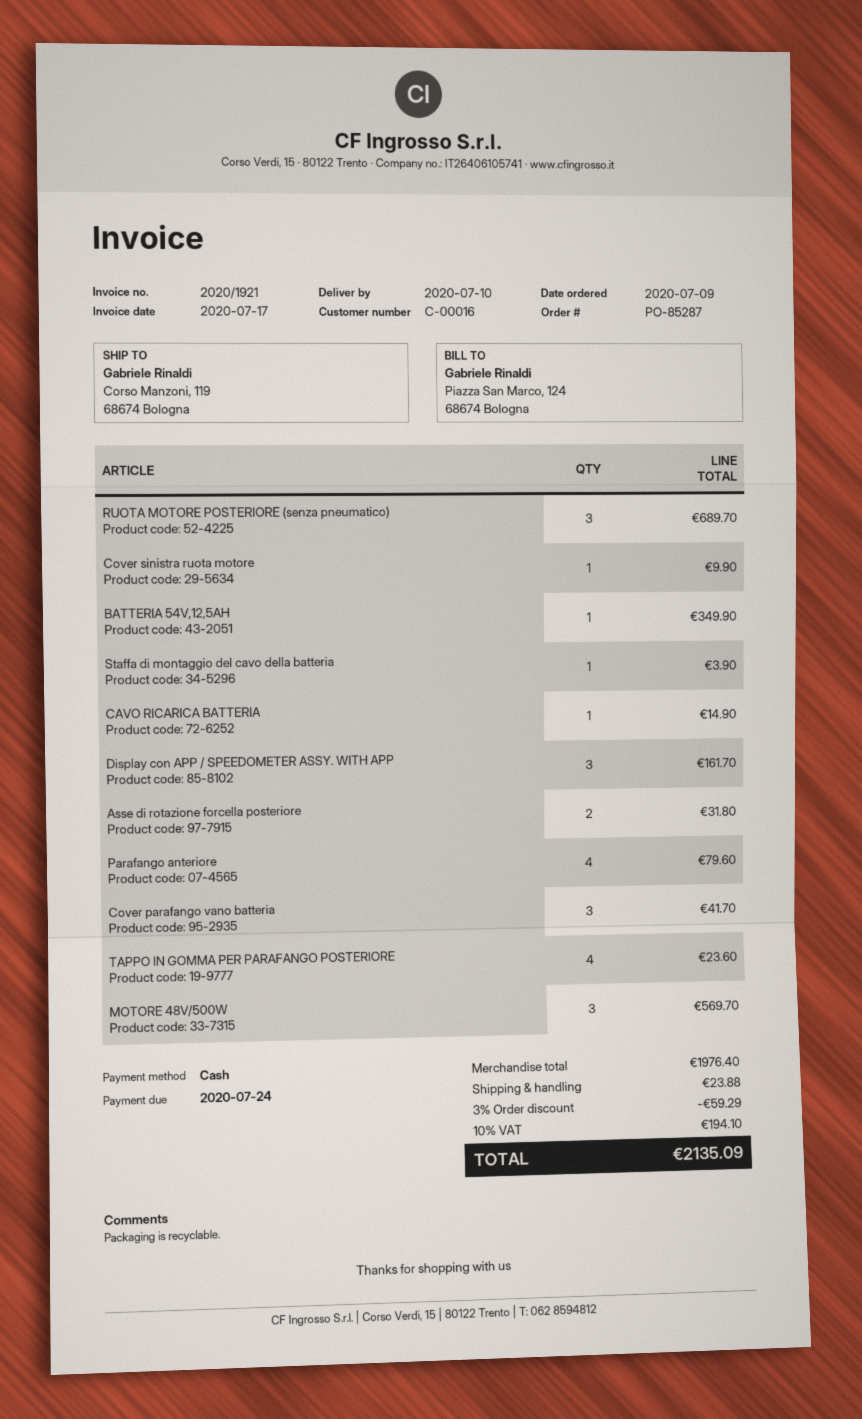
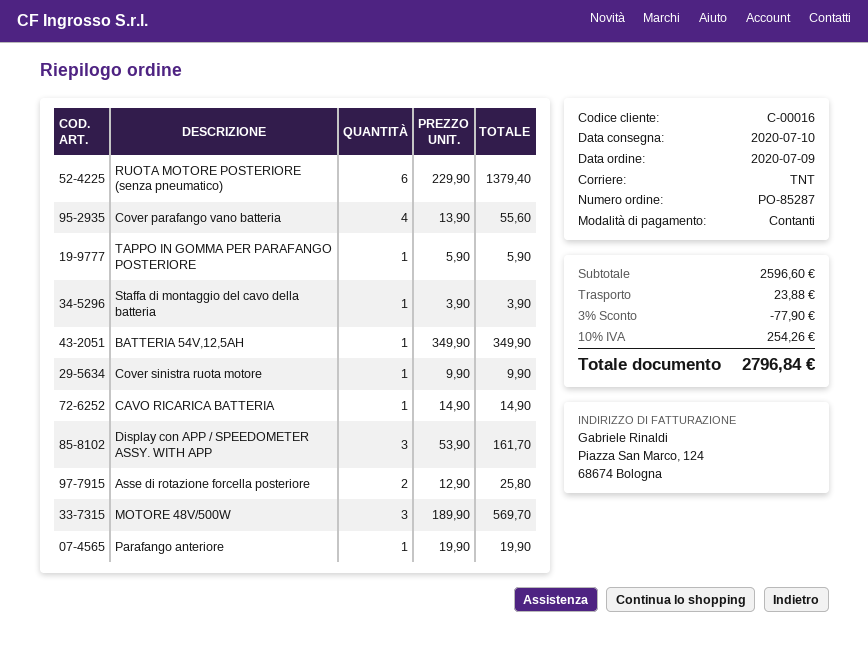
RUOTA MOTORE POSTERIORE (senza pneumatico): 3 for 689.70 -> 6 for 1379.40
Asse di rotazione forcella posteriore: 2 for 31.80 -> 2 for 25.80
Parafango anteriore: 4 for 79.60 -> 1 for 19.90
Cover parafango vano batteria: 3 for 41.70 -> 4 for 55.60
TAPPO IN GOMMA PER PARAFANGO POSTERIORE: 4 for 23.60 -> 1 for 5.90
subtotal: 1976.40 -> 2596.60
discount: 3% = 59.29 -> 3% = 77.90
tax: 10% = 194.10 -> 10% = 254.26
total: 2135.09 -> 2796.84

